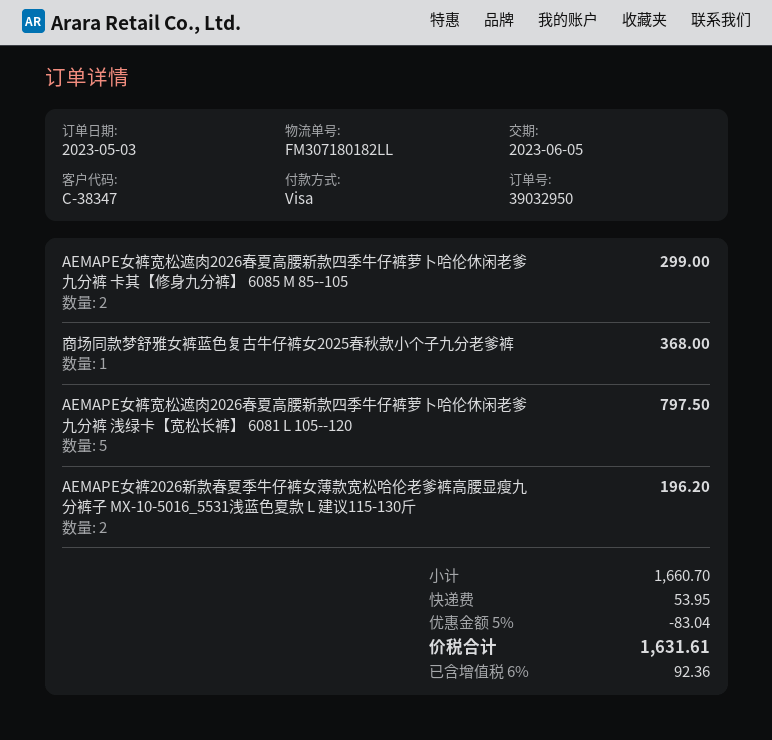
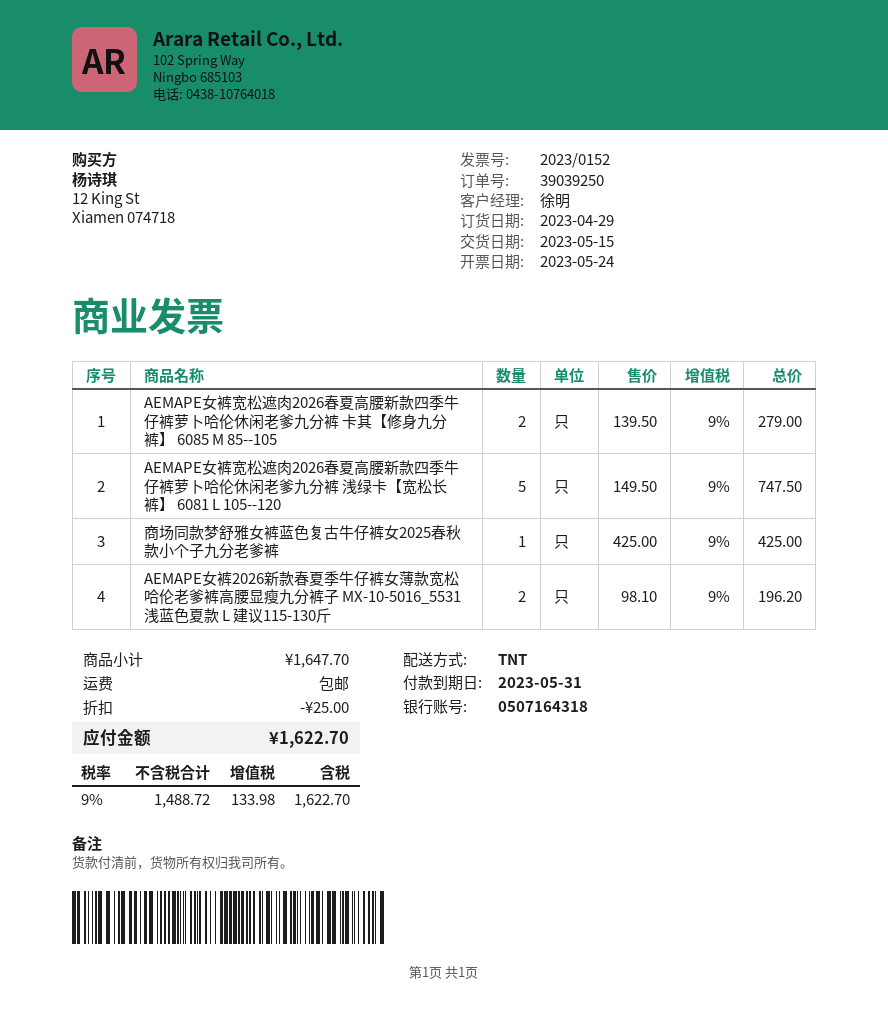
order number: 39032950 -> 39039250
order date: 2023-05-03 -> 2023-04-29
delivery date: 2023-06-05 -> 2023-05-15
AEMAPE女裤宽松遮肉2026春夏高腰新款四季牛仔裤萝卜哈伦休闲老爹九分裤 卡其【修身九分裤】 6085 M 85--105: 2 for 299.00 -> 2 for 279.00
商场同款梦舒雅女裤蓝色复古牛仔裤女2025春秋款小个子九分老爹裤: 1 for 368.00 -> 1 for 425.00
AEMAPE女裤宽松遮肉2026春夏高腰新款四季牛仔裤萝卜哈伦休闲老爹九分裤 浅绿卡【宽松长裤】 6081 L 105--120: 5 for 797.50 -> 5 for 747.50
subtotal: 1660.70 -> 1647.70
discount: 83.04 -> 25.00
shipping: 53.95 -> 0.00
tax: 6% = 92.36 -> 9% = 133.98
total: 1631.61 -> 1622.70

